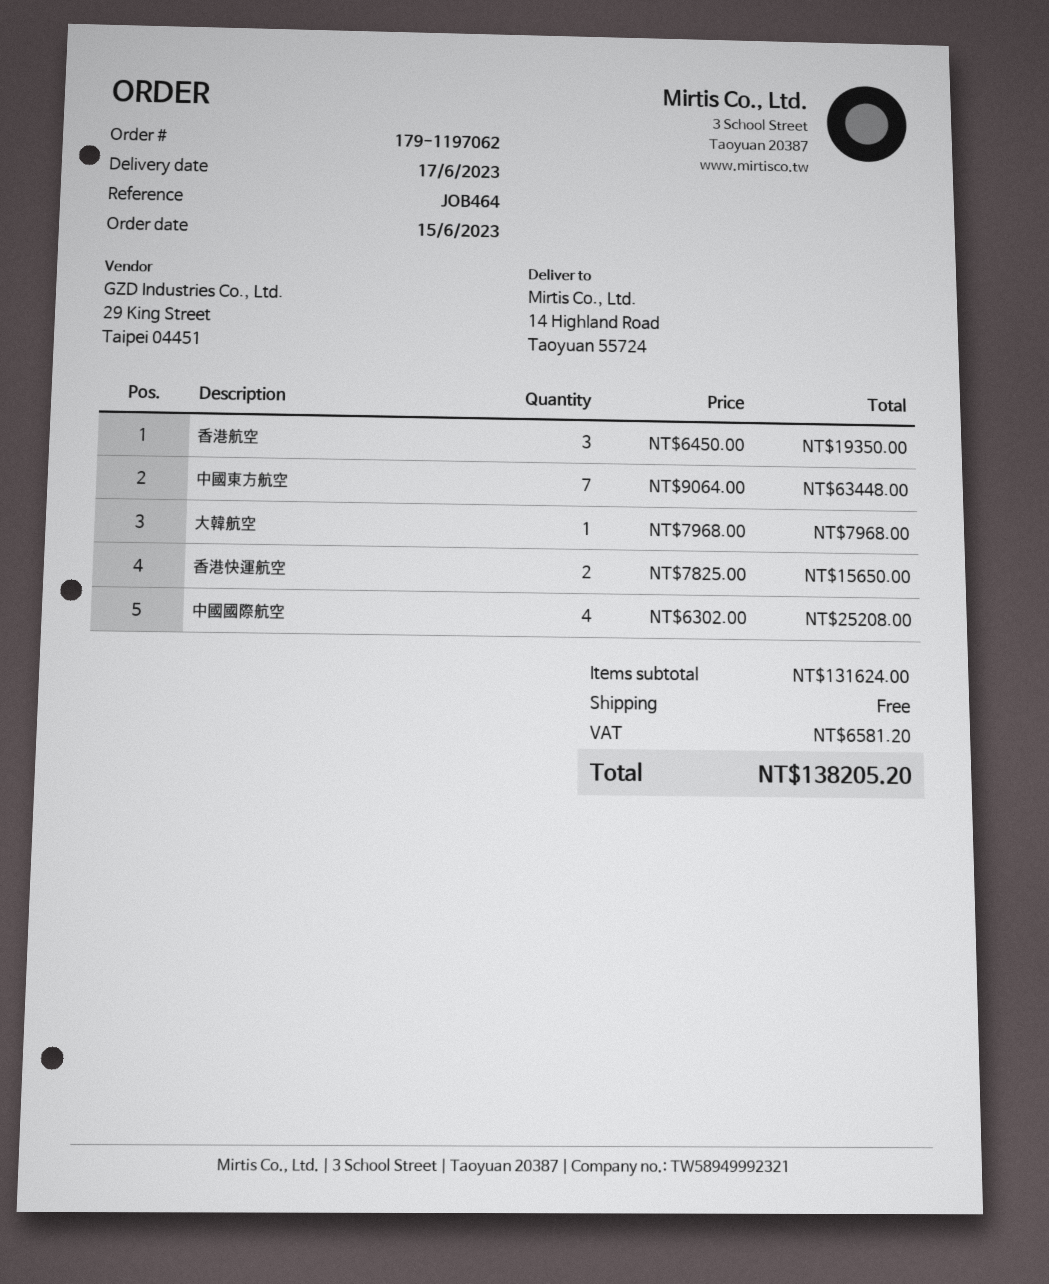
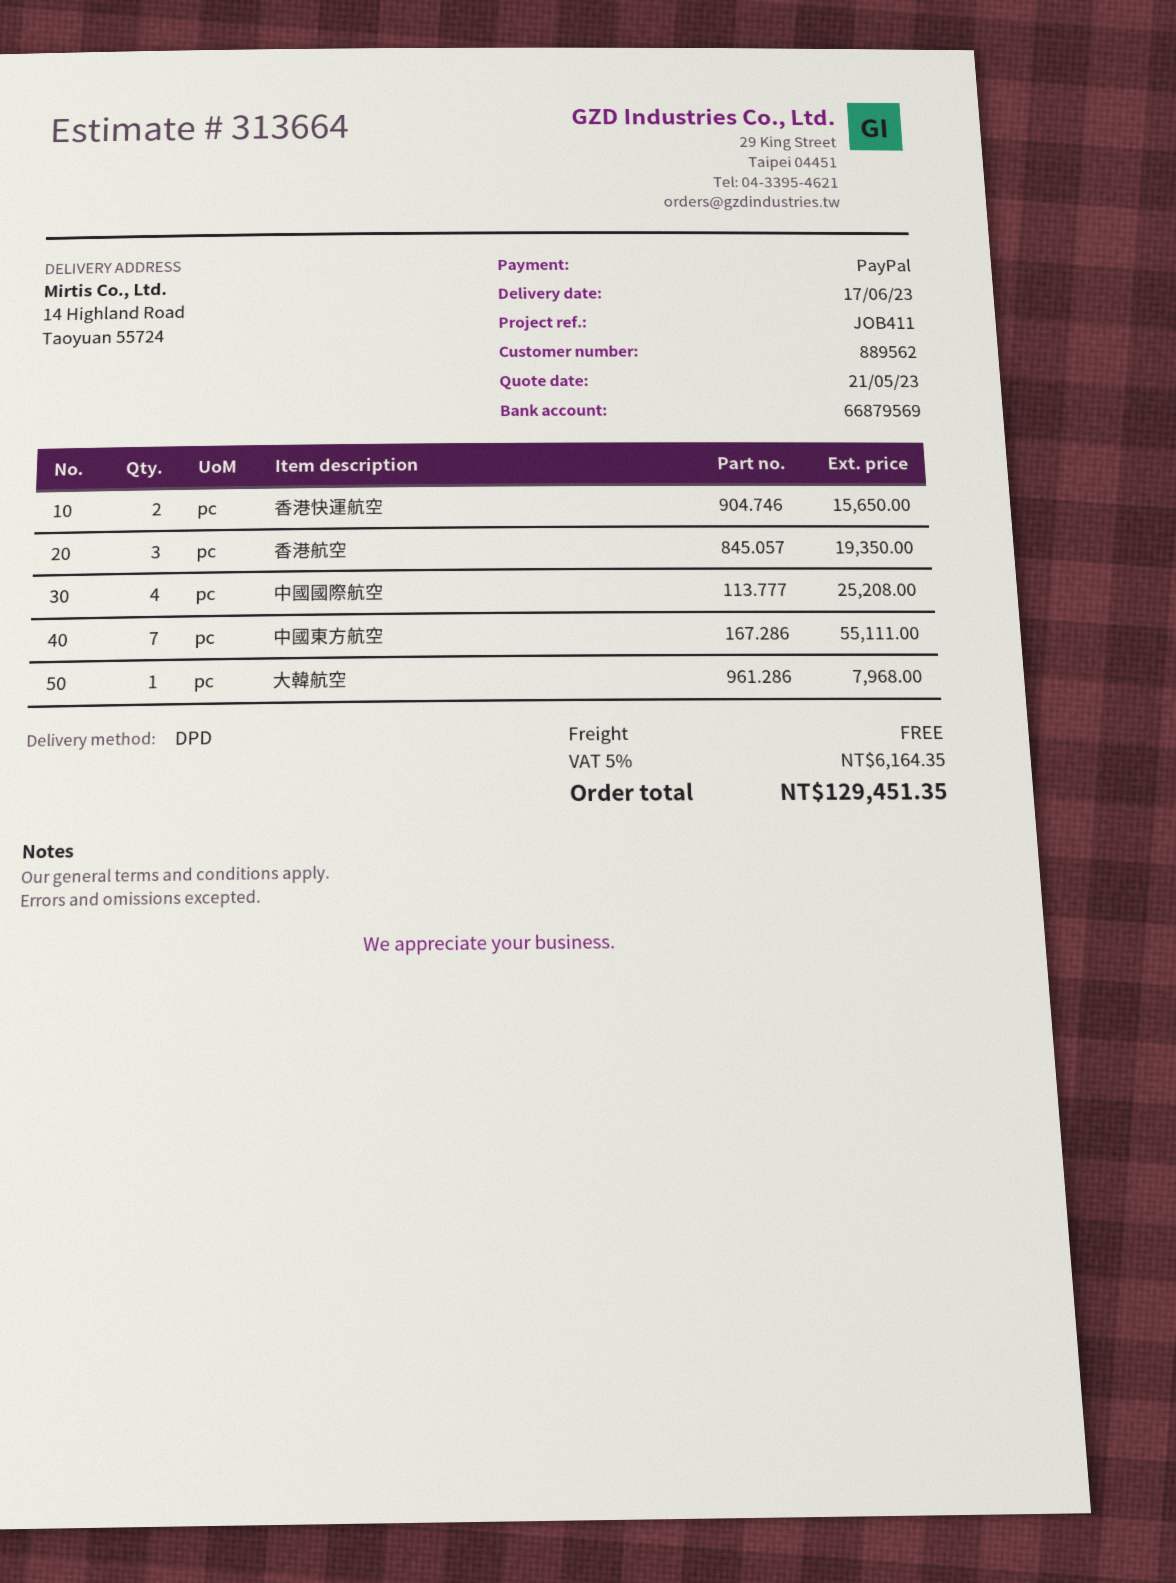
reference: JOB464 -> JOB411
中國東方航空: 7 for 63448.00 -> 7 for 55111.00
tax: 6581.20 -> 6164.35
total: 138205.20 -> 129451.35

